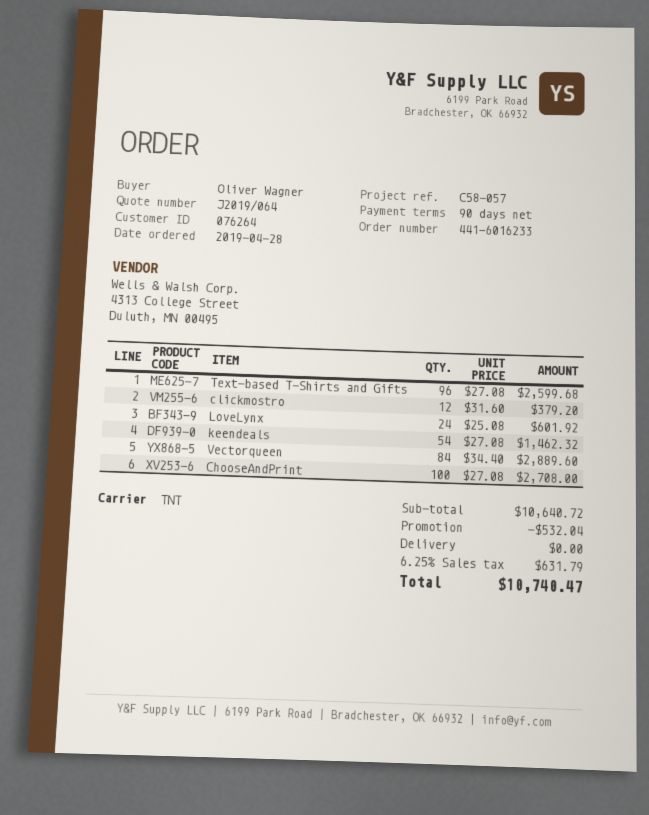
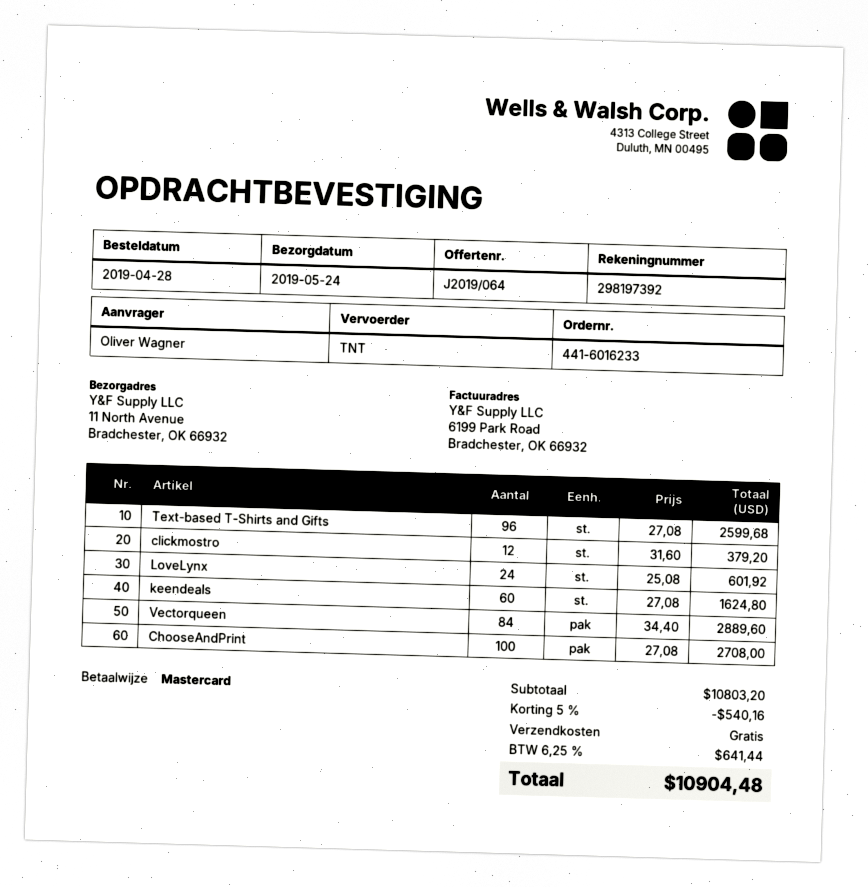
keendeals: 54 x 27.08 = 1462.32 -> 60 x 27.08 = 1624.80
subtotal: 10640.72 -> 10803.20
discount: 532.04 -> 540.16
tax: 6.25% = 631.79 -> 6.25% = 641.44
total: 10740.47 -> 10904.48

